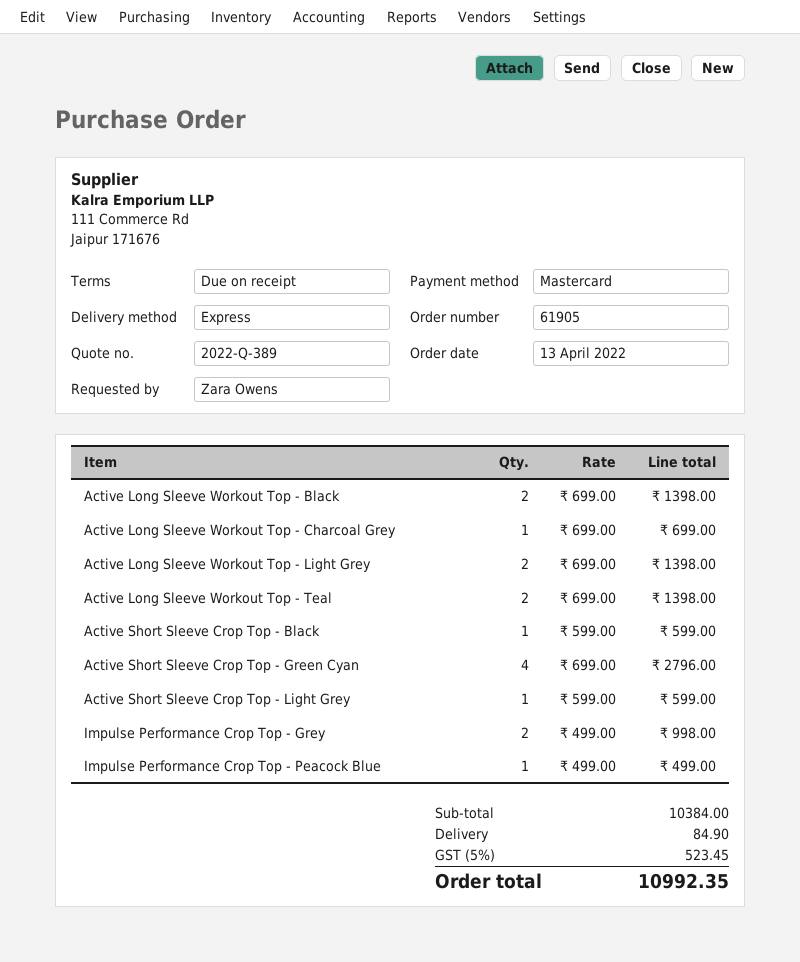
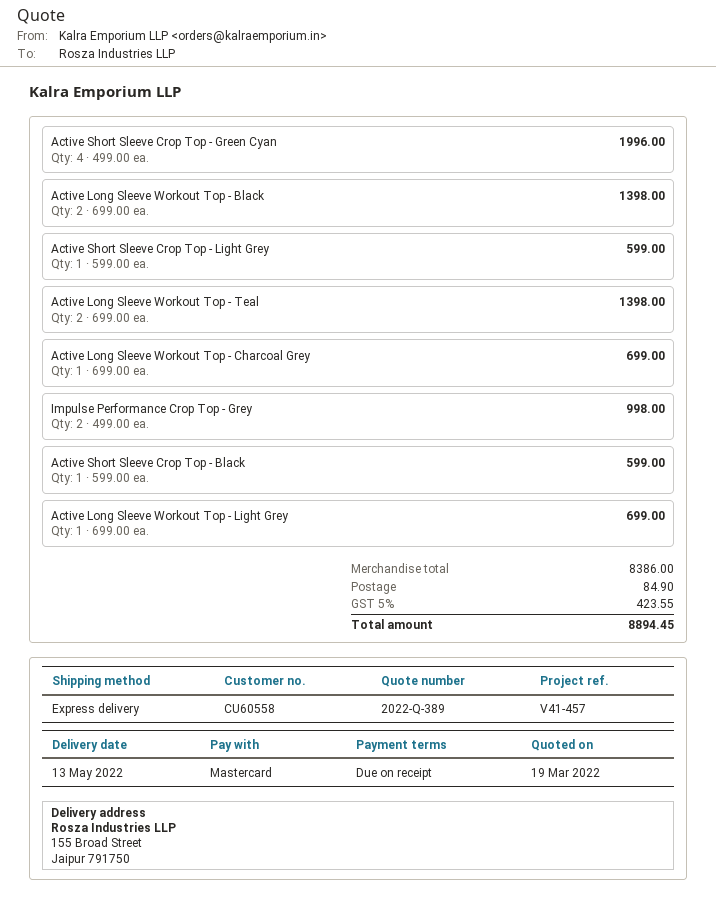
Active Long Sleeve Workout Top - Light Grey: 2 x 699.00 = 1398.00 -> 1 x 699.00 = 699.00
Active Short Sleeve Crop Top - Green Cyan: 4 x 699.00 = 2796.00 -> 4 x 499.00 = 1996.00
Impulse Performance Crop Top - Peacock Blue: 1 x 499.00 = 499.00 -> none
subtotal: 10384.00 -> 8386.00
tax: 5% = 523.45 -> 5% = 423.55
total: 10992.35 -> 8894.45

